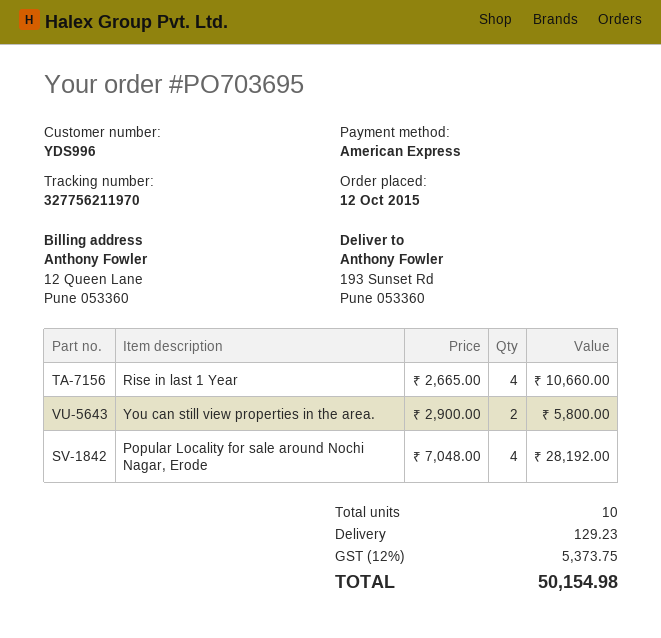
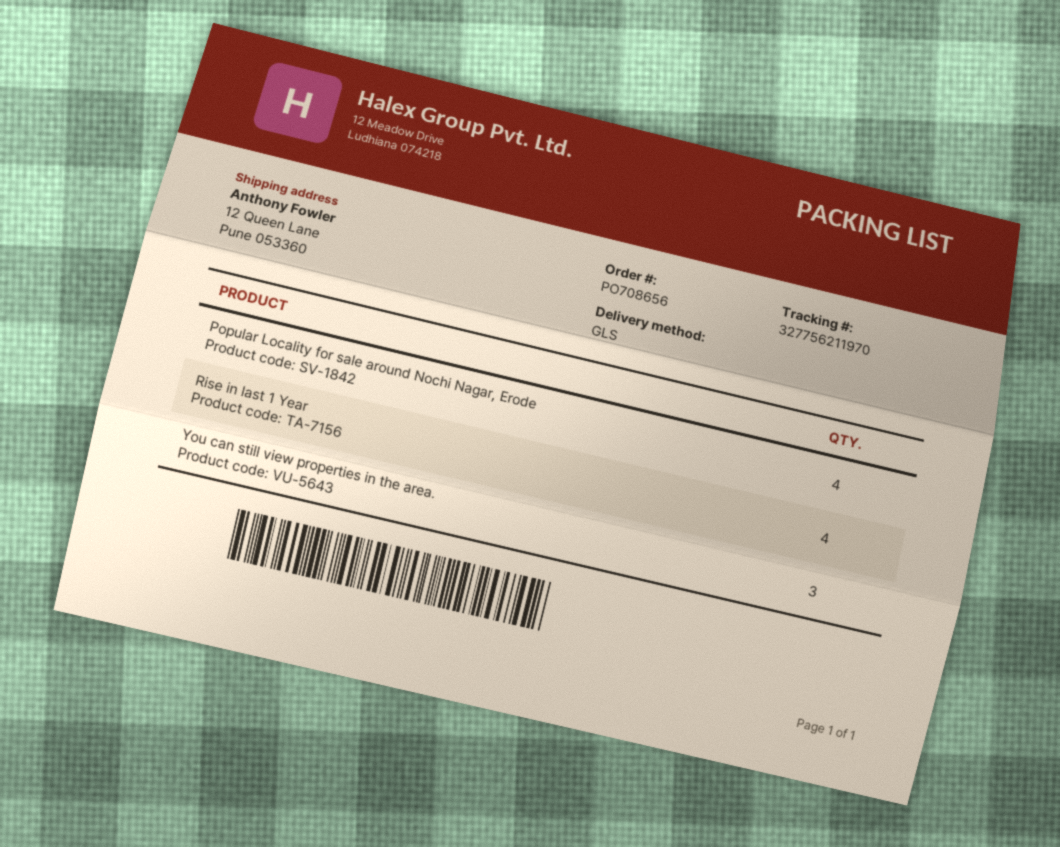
order number: PO703695 -> PO708656
ship to: 193 Sunset Rd, Pune 053360 -> 12 Queen Lane, Pune 053360
You can still view properties in the area.: 2 -> 3

